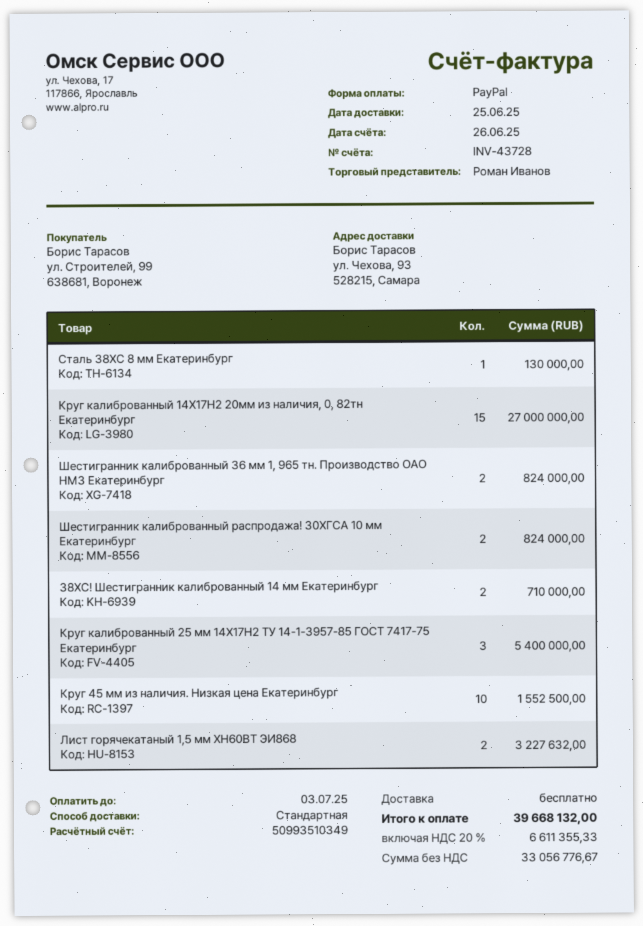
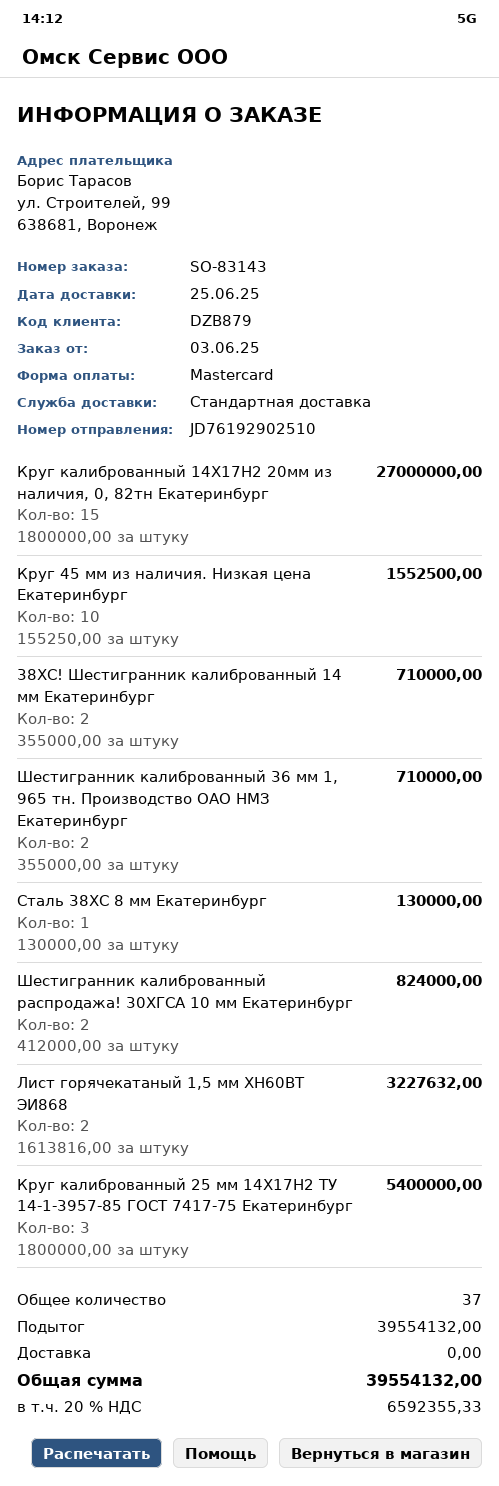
payment method: PayPal -> Mastercard
Шестигранник калиброванный 36 мм 1, 965 тн. Производство ОАО НМЗ Екатеринбург: 2 for 824000.00 -> 2 for 710000.00
tax: 20% = 6611355.33 -> 20% = 6592355.33
total: 39668132.00 -> 39554132.00

